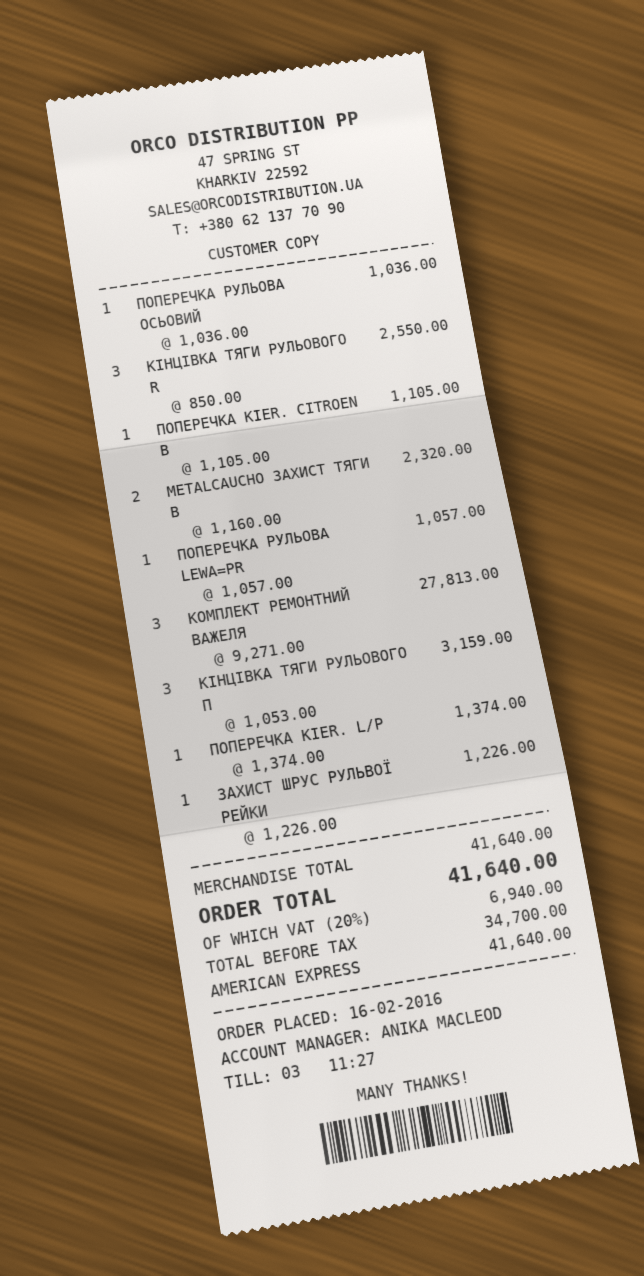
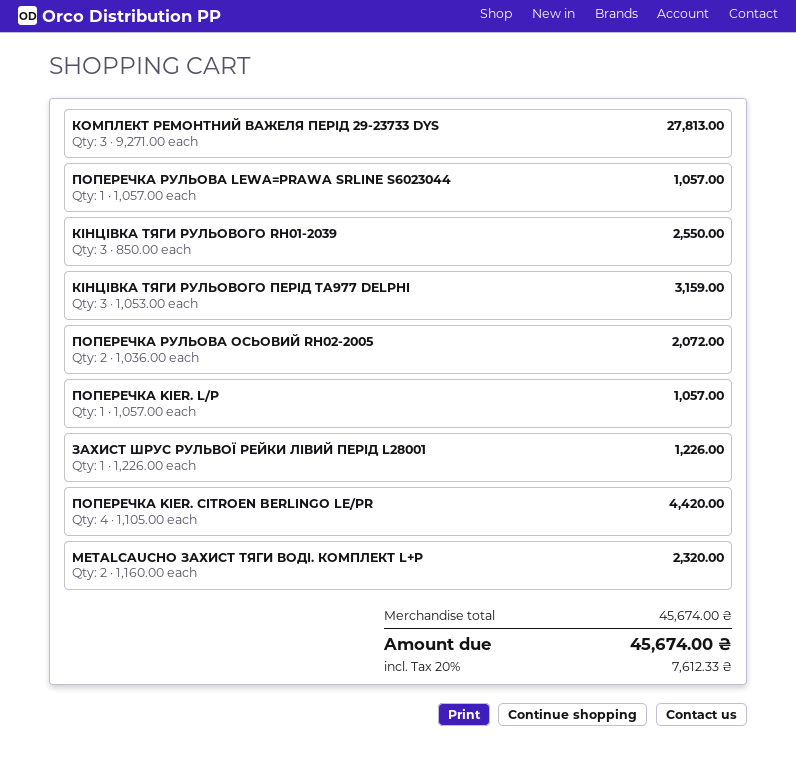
ПОПЕРЕЧКА РУЛЬОВА ОСЬОВИЙ: 1 x 1036.00 = 1036.00 -> 2 x 1036.00 = 2072.00
ПОПЕРЕЧКА KIER. CITROEN B: 1 x 1105.00 = 1105.00 -> 4 x 1105.00 = 4420.00
ПОПЕРЕЧКА KIER. L/P: 1 x 1374.00 = 1374.00 -> 1 x 1057.00 = 1057.00
subtotal: 41640.00 -> 45674.00
tax: 20% = 6940.00 -> 20% = 7612.33
total: 41640.00 -> 45674.00

